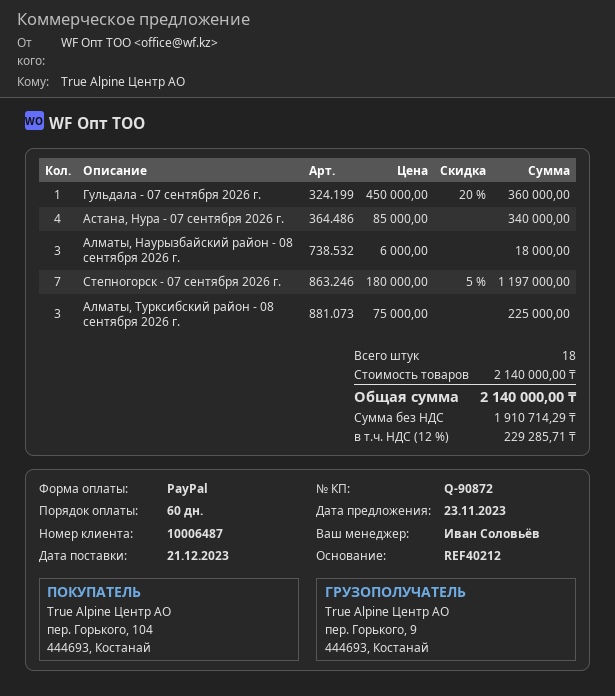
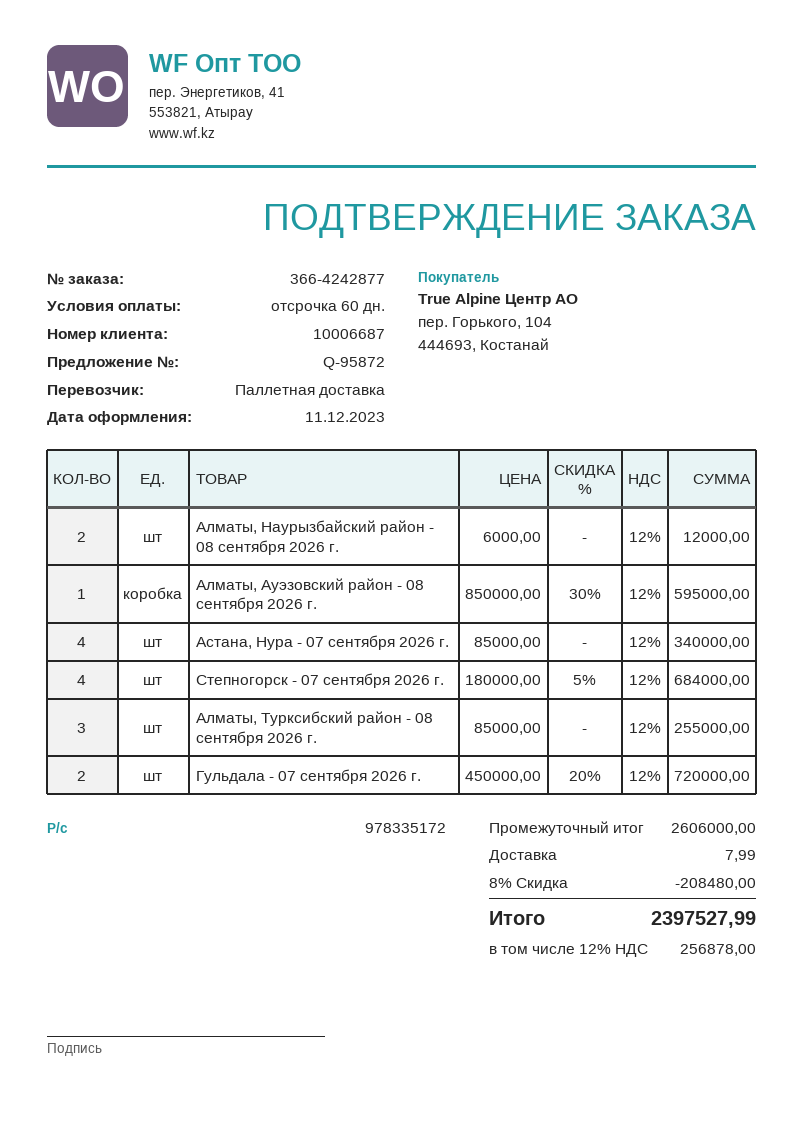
quote number: Q-90872 -> Q-95872
customer number: 10006487 -> 10006687
Гульдала - 07 сентября 2026 г.: 1 x 450000.00 - 20% = 360000.00 -> 2 x 450000.00 - 20% = 720000.00
Алматы, Наурызбайский район - 08 сентября 2026 г.: 3 x 6000.00 = 18000.00 -> 2 x 6000.00 = 12000.00
Степногорск - 07 сентября 2026 г.: 7 x 180000.00 - 5% = 1197000.00 -> 4 x 180000.00 - 5% = 684000.00
Алматы, Турксибский район - 08 сентября 2026 г.: 3 x 75000.00 = 225000.00 -> 3 x 85000.00 = 255000.00
Алматы, Ауэзовский район - 08 сентября 2026 г.: none -> 1 x 850000.00 - 30% = 595000.00
subtotal: 2140000.00 -> 2606000.00
discount: none -> 8% = 208480.00
shipping: none -> 7.99
tax: 12% = 229285.71 -> 12% = 256878.00
total: 2140000.00 -> 2397527.99

